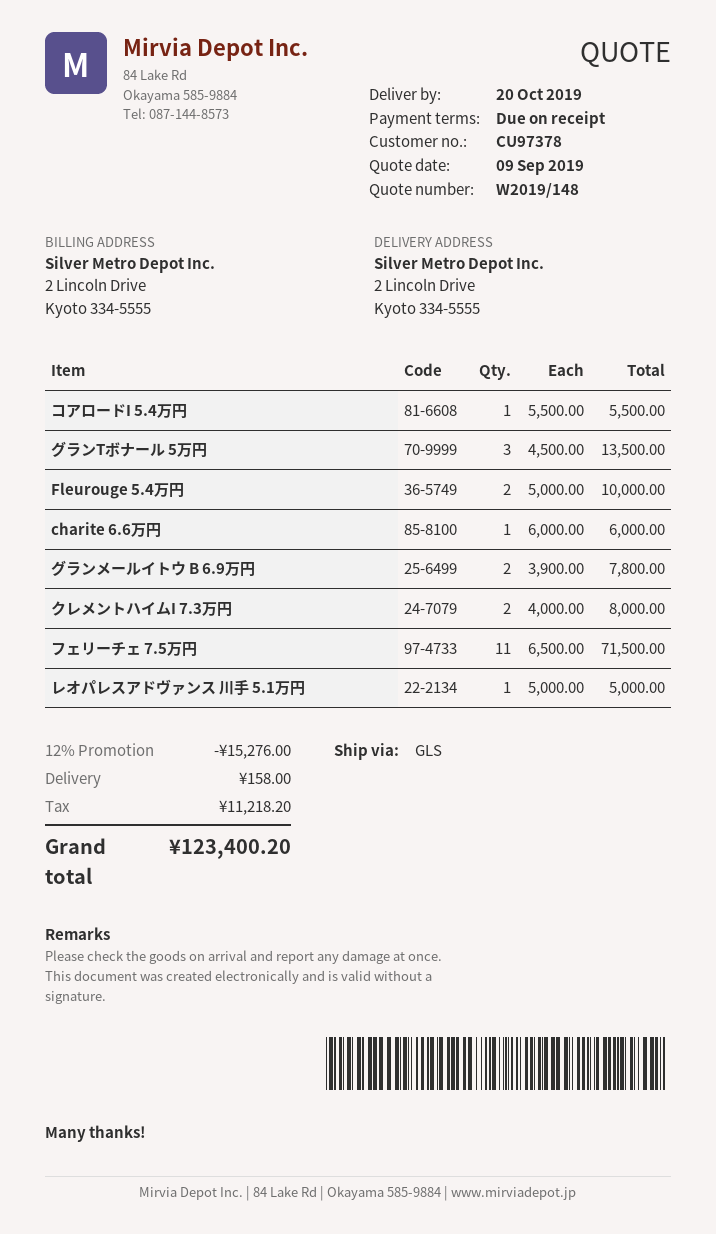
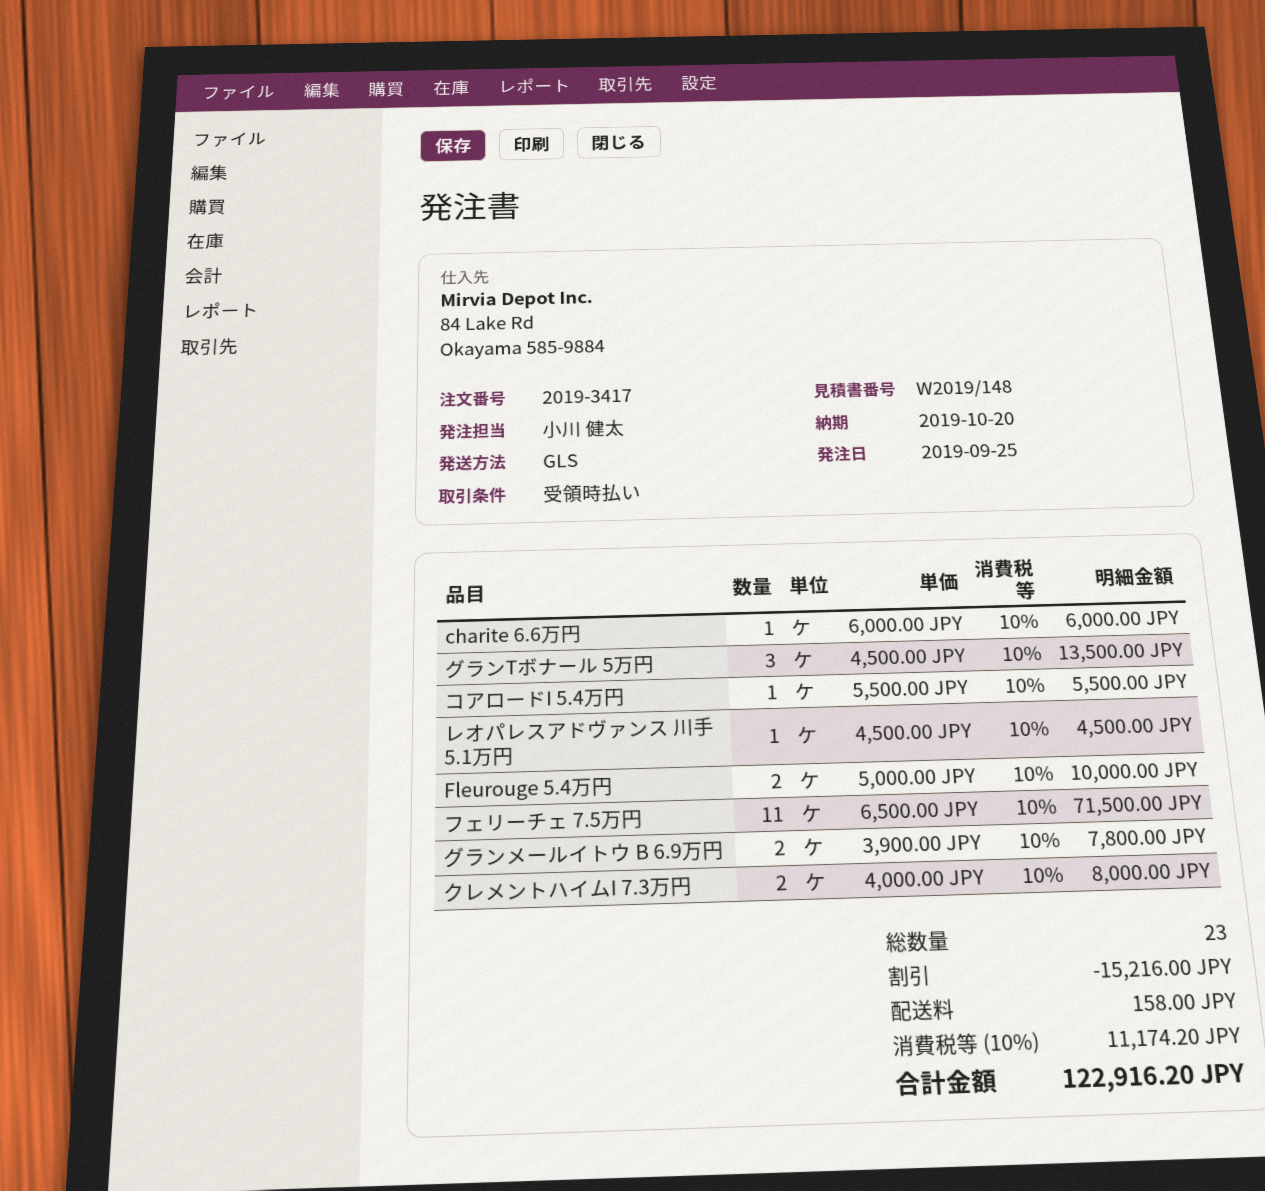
レオパレスアドヴァンス 川手 5.1万円: 1 x 5000.00 = 5000.00 -> 1 x 4500.00 = 4500.00
discount: 15276.00 -> 15216.00
tax: 11218.20 -> 11174.20
total: 123400.20 -> 122916.20

